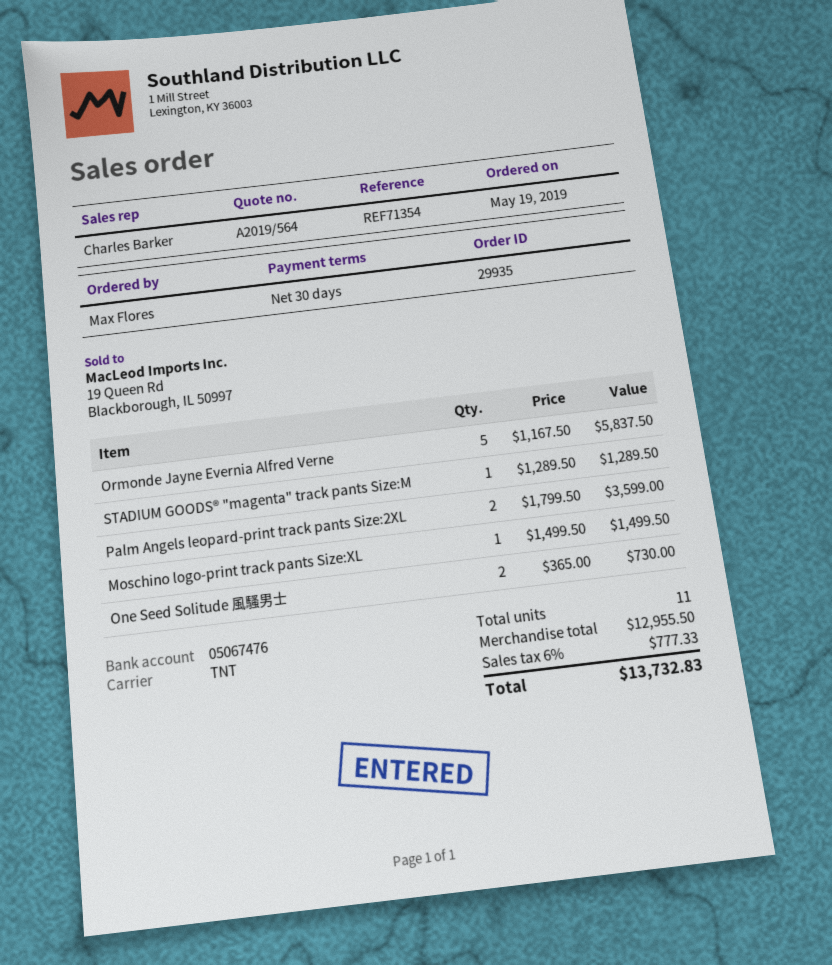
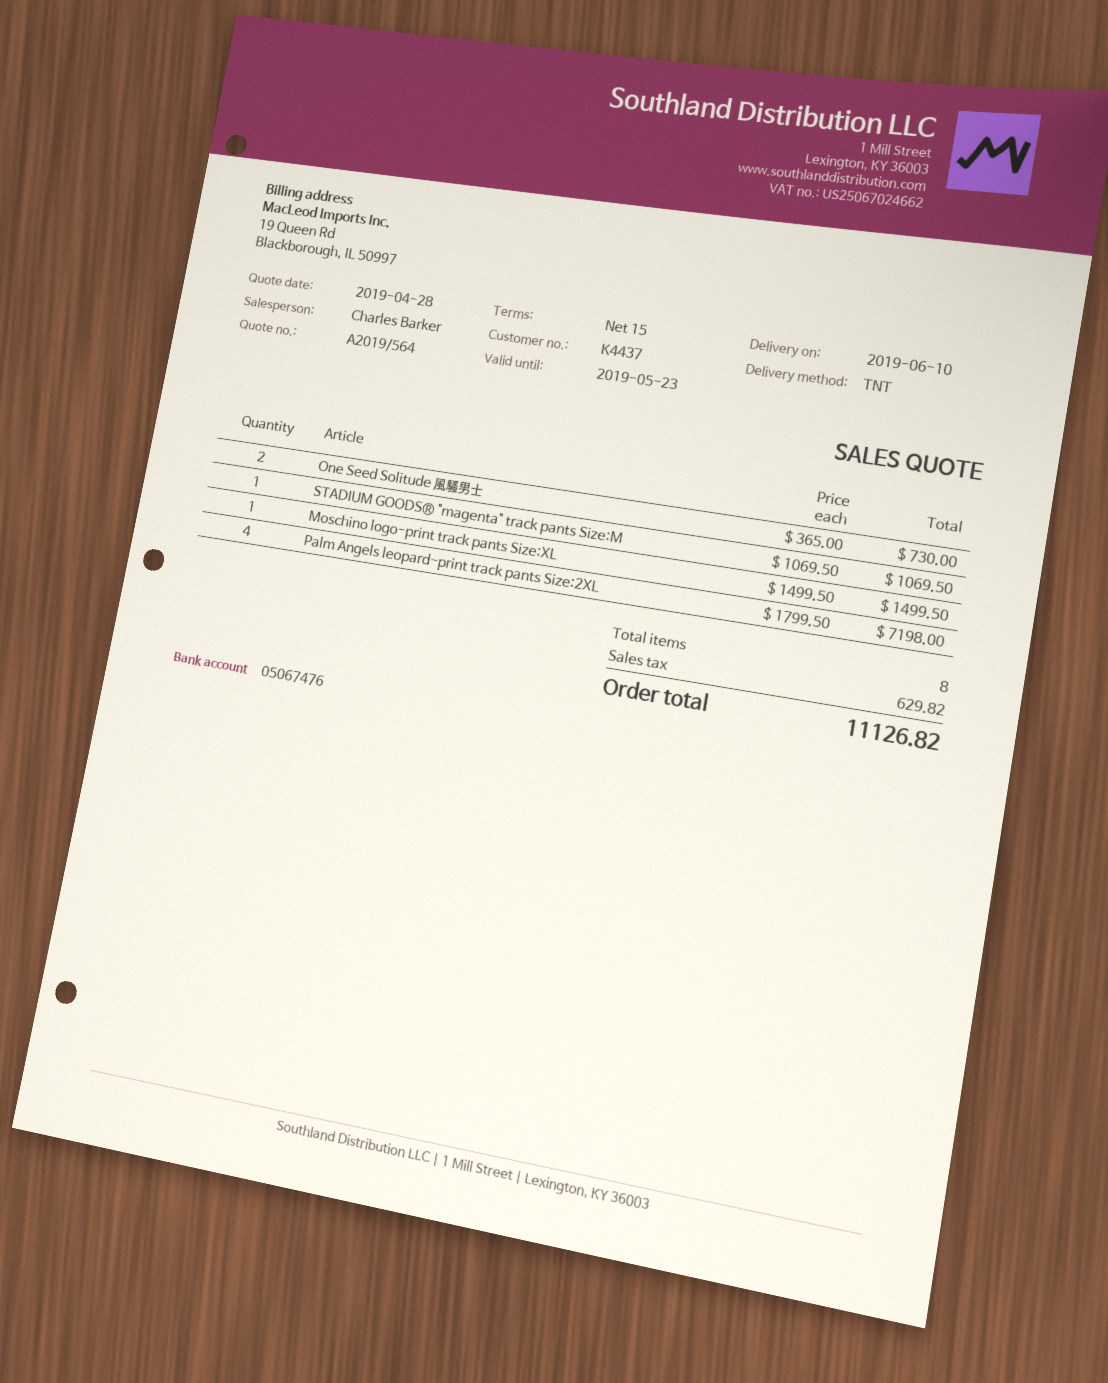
payment terms: 30 days -> 15 days
Ormonde Jayne Evernia Alfred Verne: 5 x 1167.50 = 5837.50 -> none
STADIUM GOODS® "magenta" track pants Size:M: 1 x 1289.50 = 1289.50 -> 1 x 1069.50 = 1069.50
Palm Angels leopard-print track pants Size:2XL: 2 x 1799.50 = 3599.00 -> 4 x 1799.50 = 7198.00
total quantity: 11 -> 8
tax: 777.33 -> 629.82
total: 13732.83 -> 11126.82

